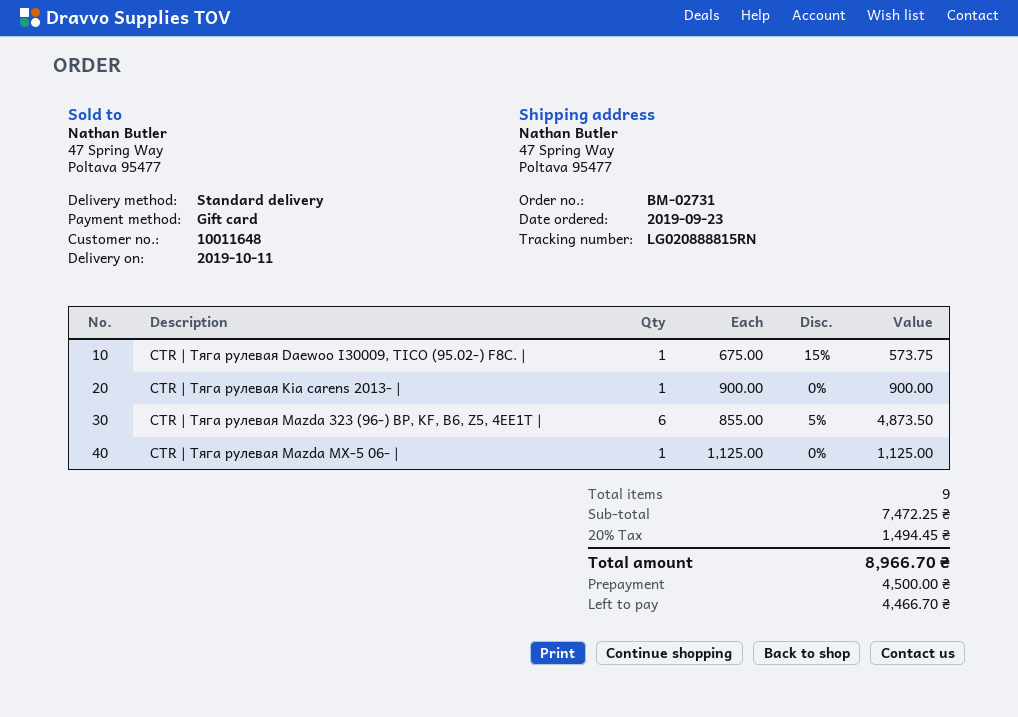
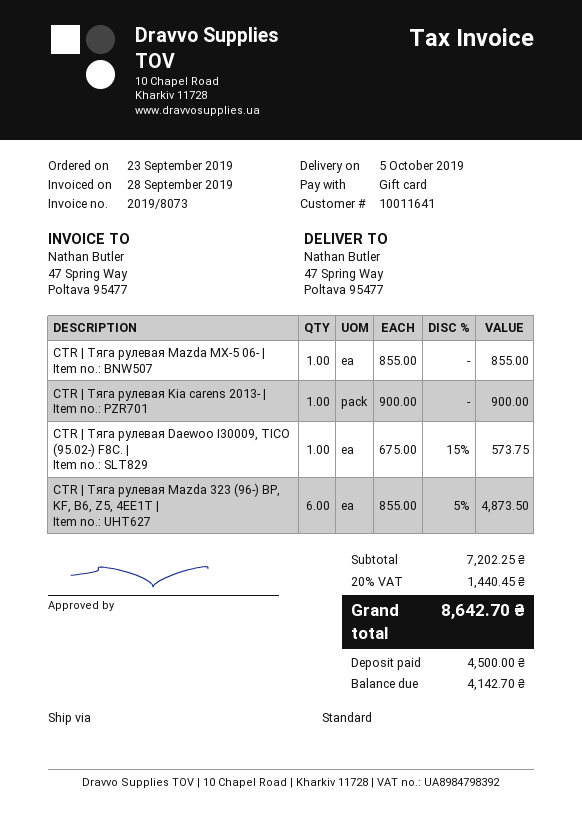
delivery date: 2019-10-11 -> 2019-10-05
customer number: 10011648 -> 10011641
CTR | Тяга рулевая Mazda MX-5 06- |: 1 x 1125.00 = 1125.00 -> 1 x 855.00 = 855.00
subtotal: 7472.25 -> 7202.25
tax: 20% = 1494.45 -> 20% = 1440.45
total: 8966.70 -> 8642.70
balance: 4466.70 -> 4142.70

